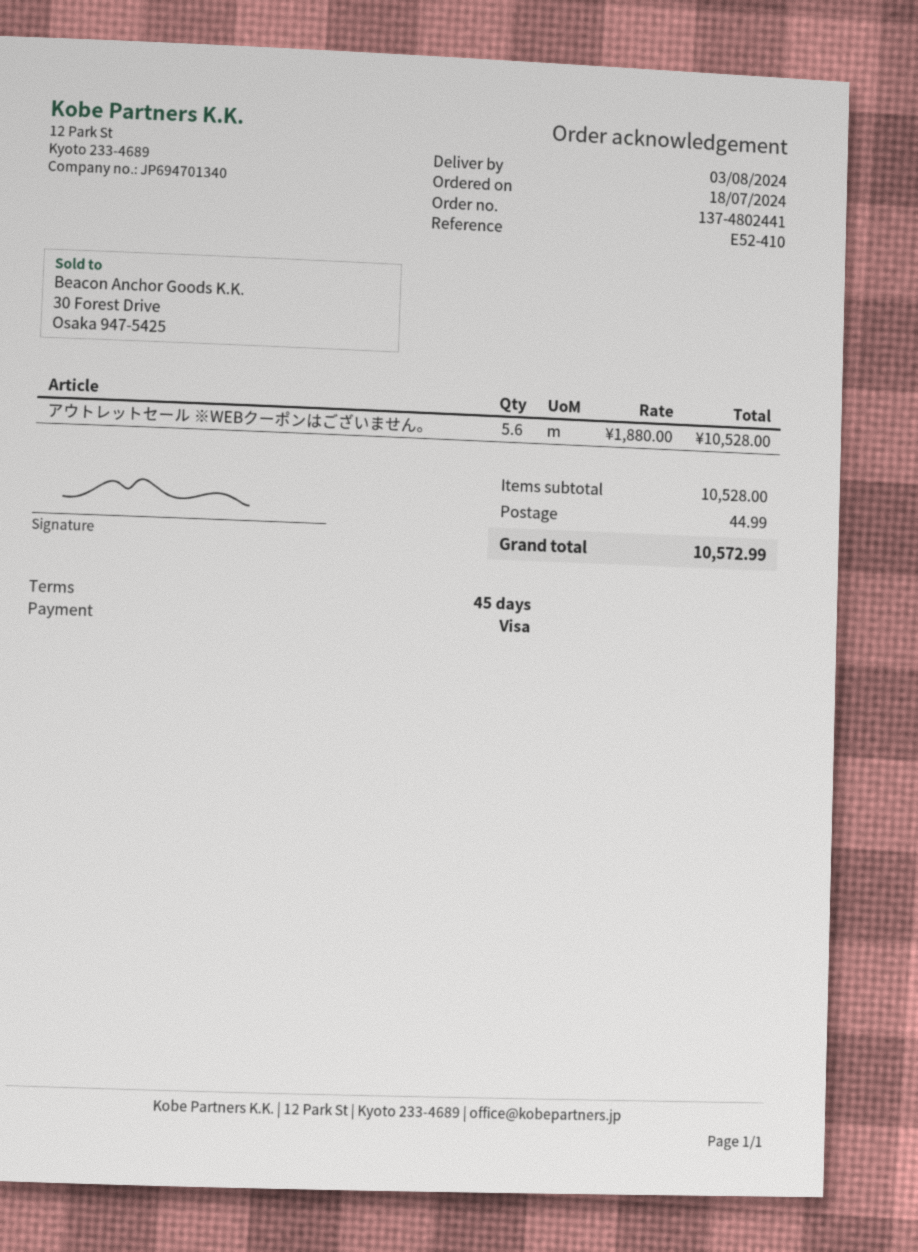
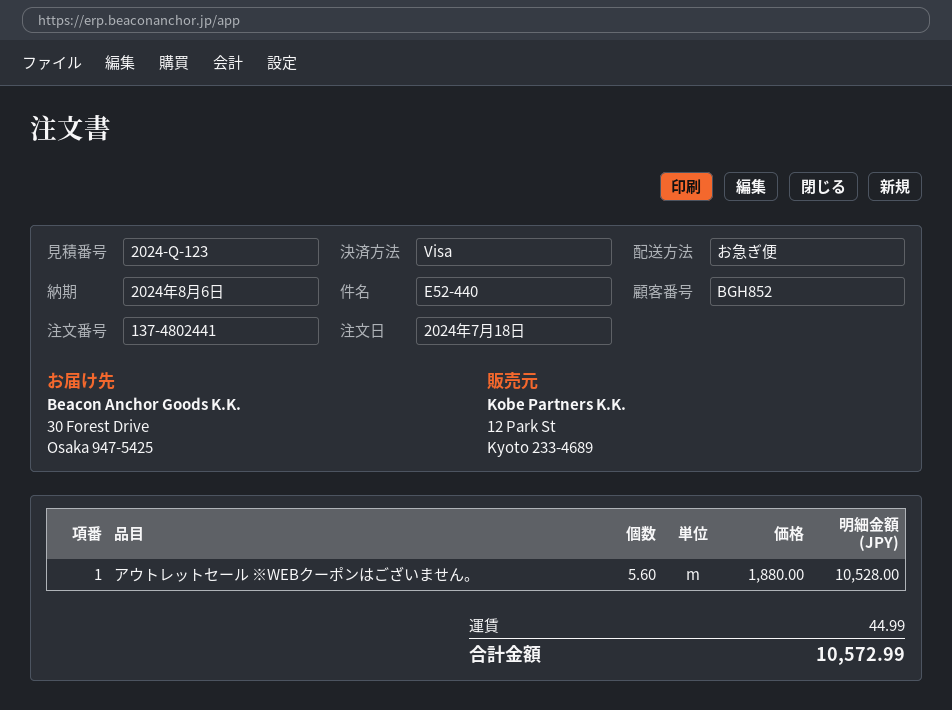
delivery date: 2024-08-03 -> 2024-08-06
reference: E52-410 -> E52-440

